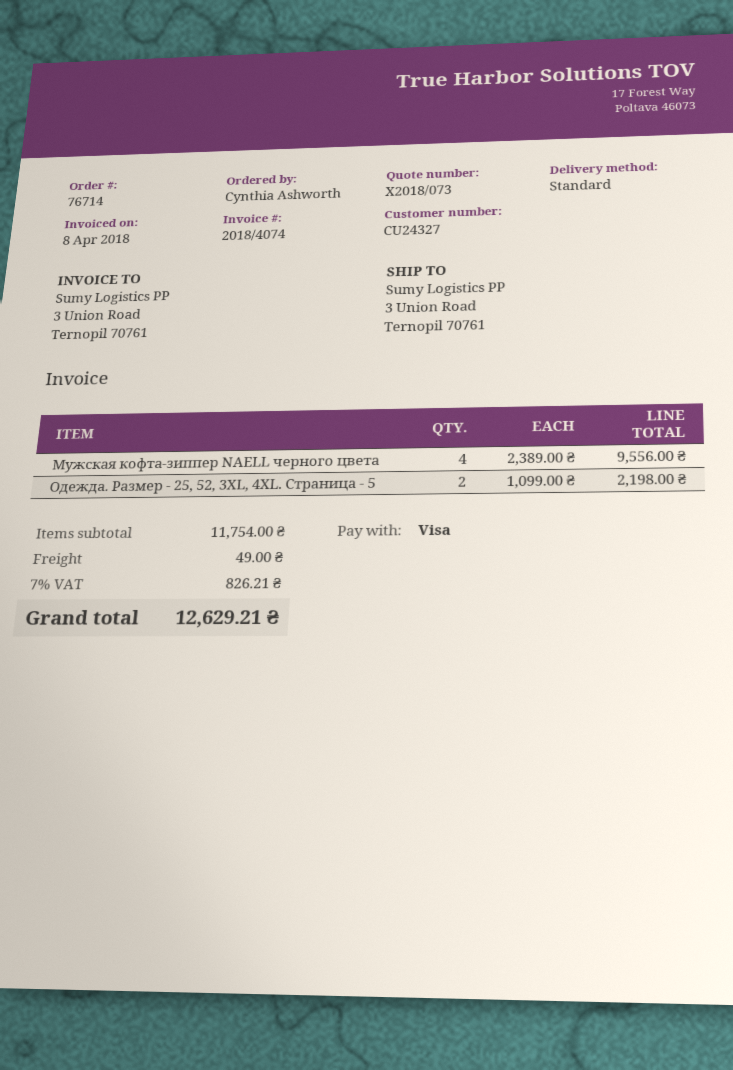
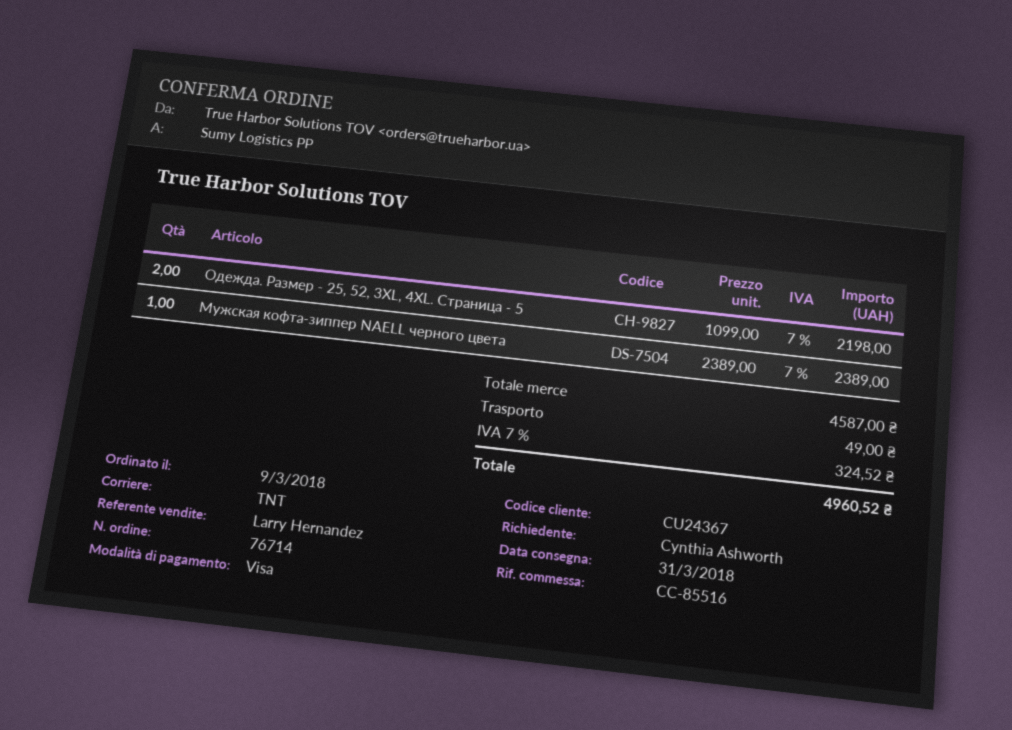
customer number: CU24327 -> CU24367
shipping method: standard -> TNT
Мужская кофта-зиппер NAELL черного цвета: 4 x 2389.00 = 9556.00 -> 1 x 2389.00 = 2389.00
subtotal: 11754.00 -> 4587.00
tax: 7% = 826.21 -> 7% = 324.52
total: 12629.21 -> 4960.52

